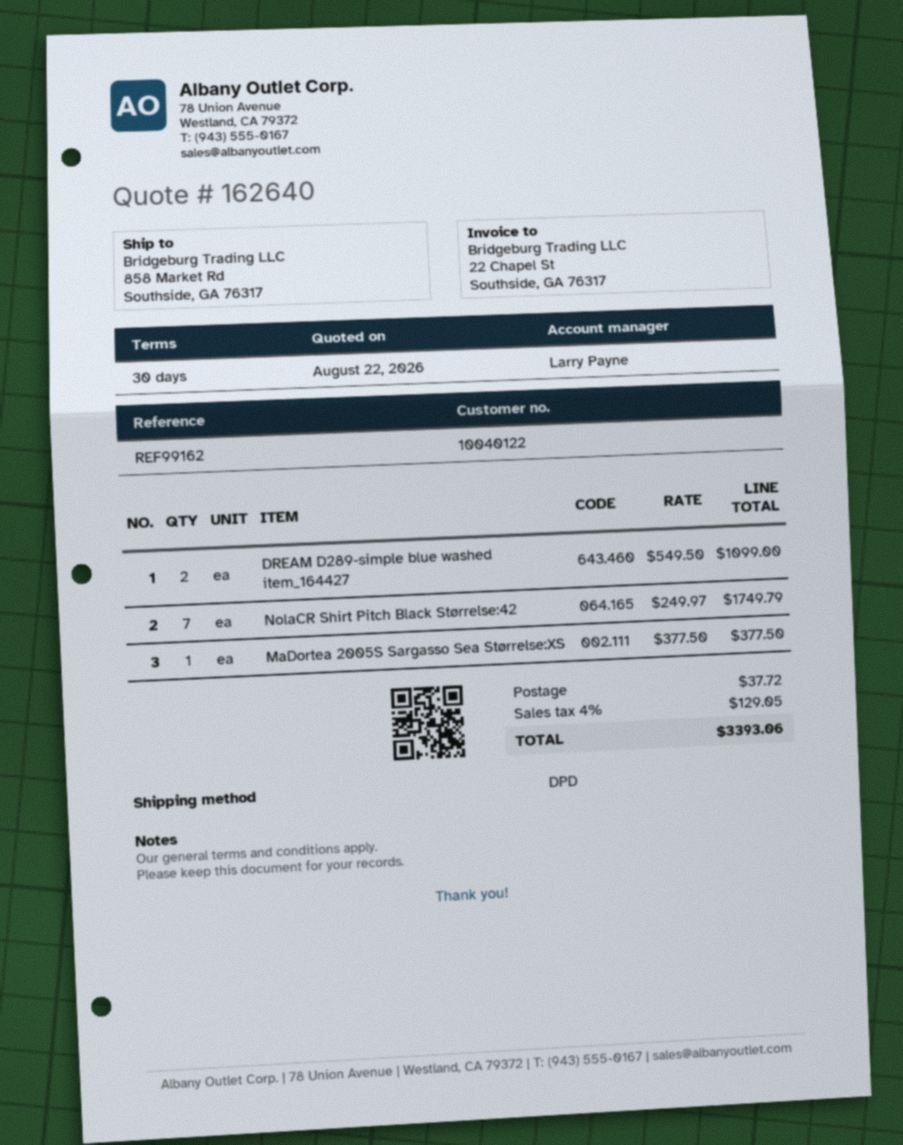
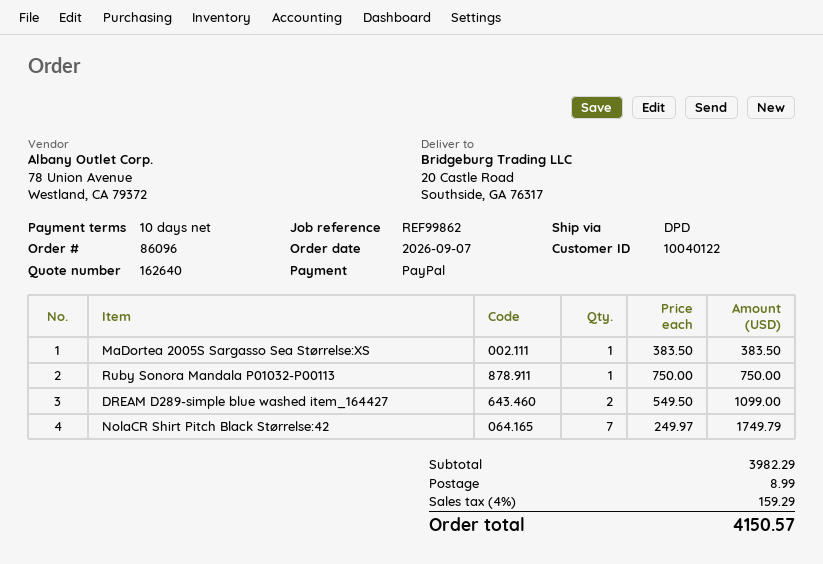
payment terms: 30 days -> 10 days
reference: REF99162 -> REF99862
ship to: 858 Market Rd, Southside, GA 76317 -> 20 Castle Road, Southside, GA 76317
MaDortea 2005S Sargasso Sea Størrelse:XS: 1 x 377.50 = 377.50 -> 1 x 383.50 = 383.50
Ruby Sonora Mandala P01032-P00113: none -> 1 x 750.00 = 750.00
shipping: 37.72 -> 8.99
tax: 4% = 129.05 -> 4% = 159.29
total: 3393.06 -> 4150.57

